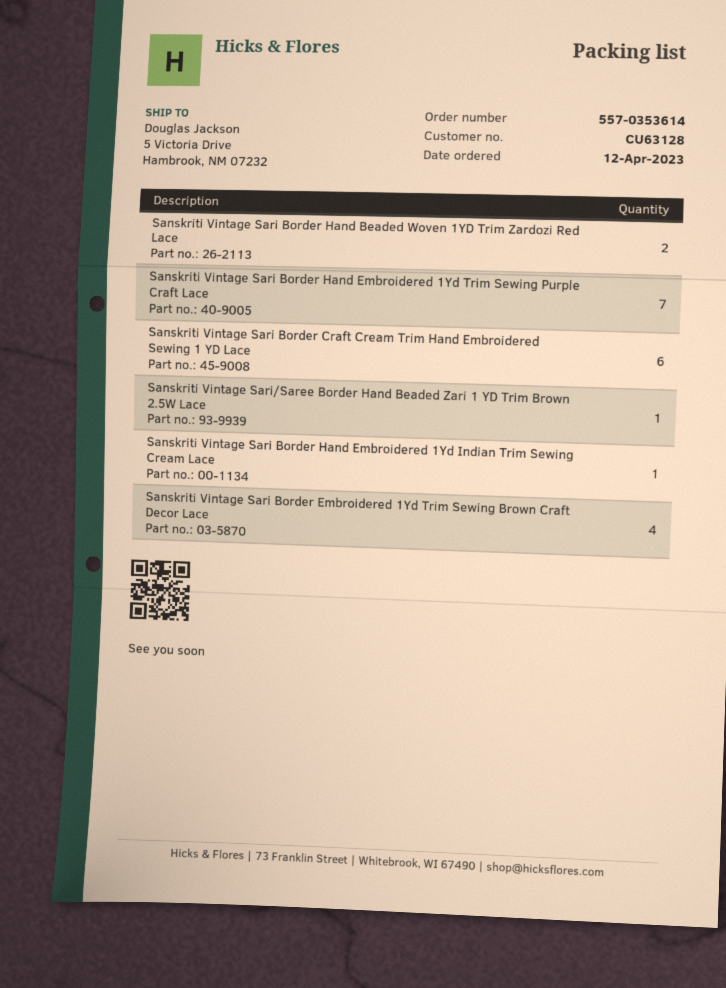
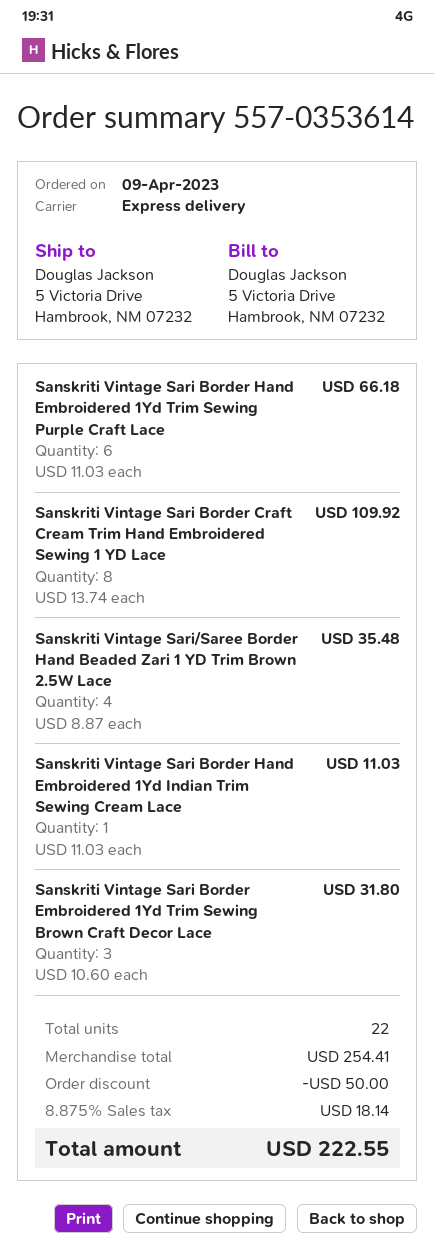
order date: 2023-04-12 -> 2023-04-09
Sanskriti Vintage Sari Border Hand Beaded Woven 1YD Trim Zardozi Red Lace: 2 -> none
Sanskriti Vintage Sari Border Hand Embroidered 1Yd Trim Sewing Purple Craft Lace: 7 -> 6
Sanskriti Vintage Sari Border Craft Cream Trim Hand Embroidered Sewing 1 YD Lace: 6 -> 8
Sanskriti Vintage Sari/Saree Border Hand Beaded Zari 1 YD Trim Brown 2.5W Lace: 1 -> 4
Sanskriti Vintage Sari Border Embroidered 1Yd Trim Sewing Brown Craft Decor Lace: 4 -> 3

